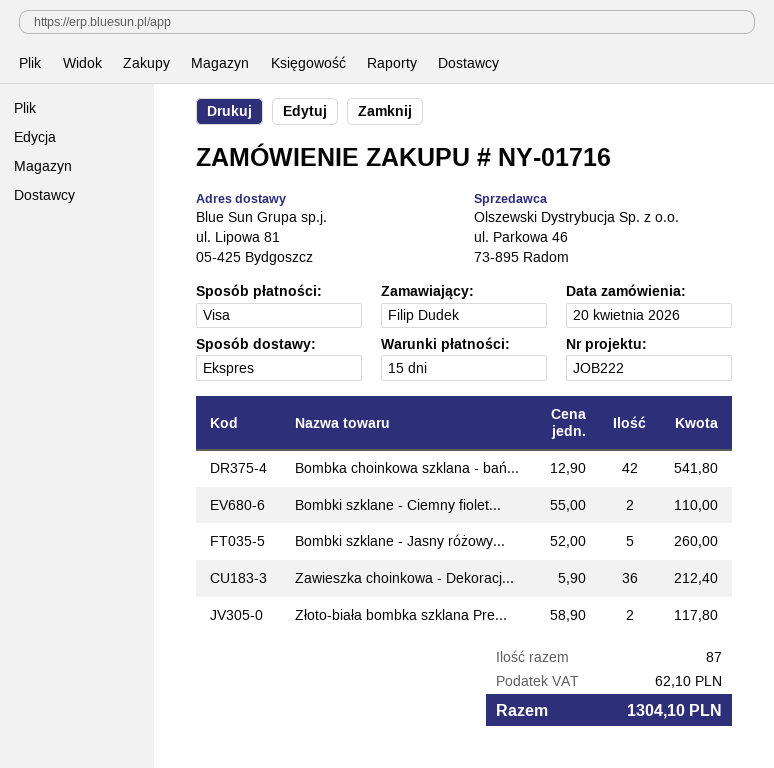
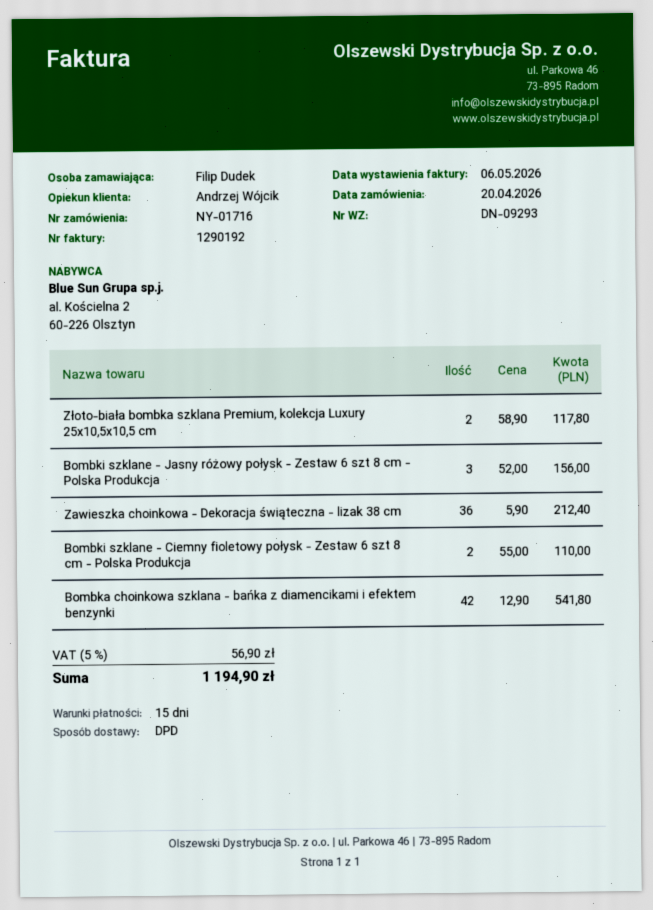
shipping method: express -> DPD
Bombki szklane - Jasny różowy...: 5 x 52.00 = 260.00 -> 3 x 52.00 = 156.00
tax: 62.10 -> 56.90
total: 1304.10 -> 1194.90

